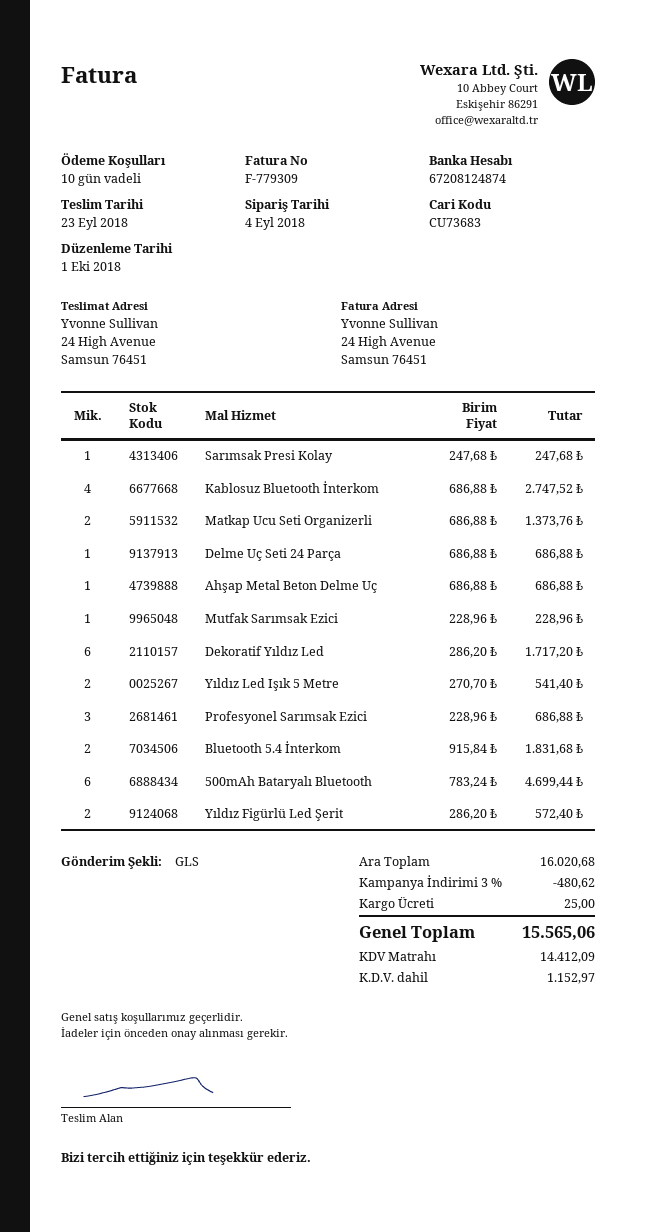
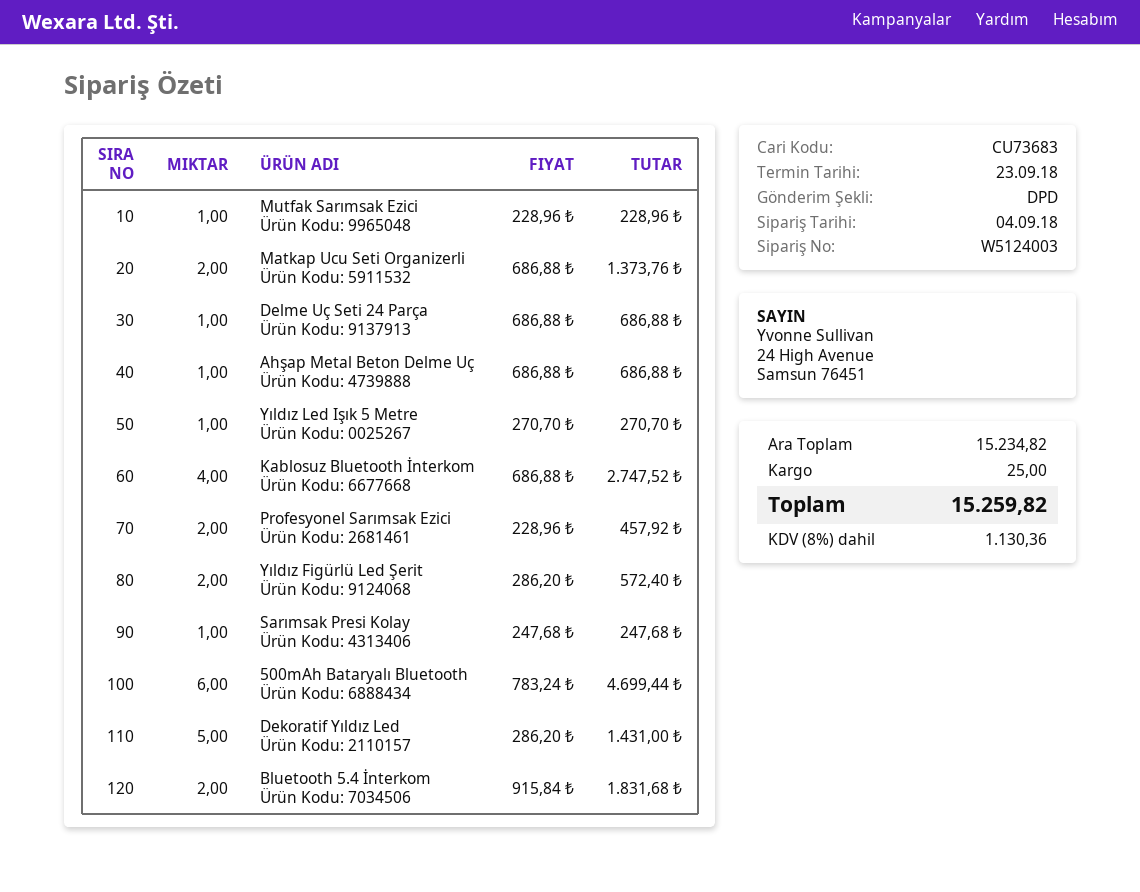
shipping method: GLS -> DPD
Dekoratif Yıldız Led: 6 x 286.20 = 1717.20 -> 5 x 286.20 = 1431.00
Yıldız Led Işık 5 Metre: 2 x 270.70 = 541.40 -> 1 x 270.70 = 270.70
Profesyonel Sarımsak Ezici: 3 x 228.96 = 686.88 -> 2 x 228.96 = 457.92
subtotal: 16020.68 -> 15234.82
discount: 3% = 480.62 -> none
tax: 1152.97 -> 1130.36
total: 15565.06 -> 15259.82

